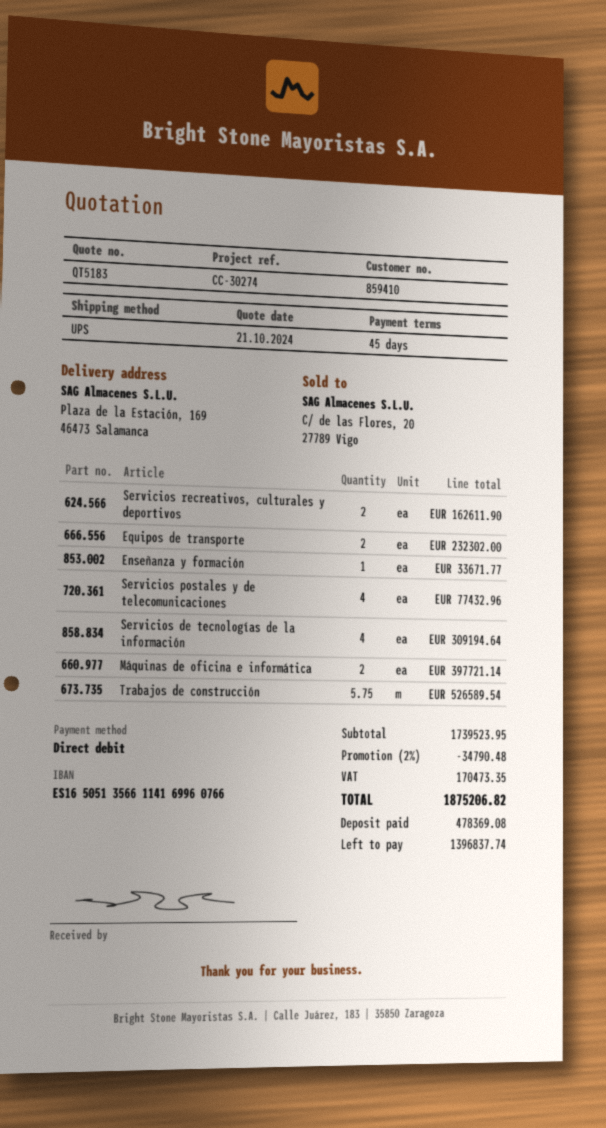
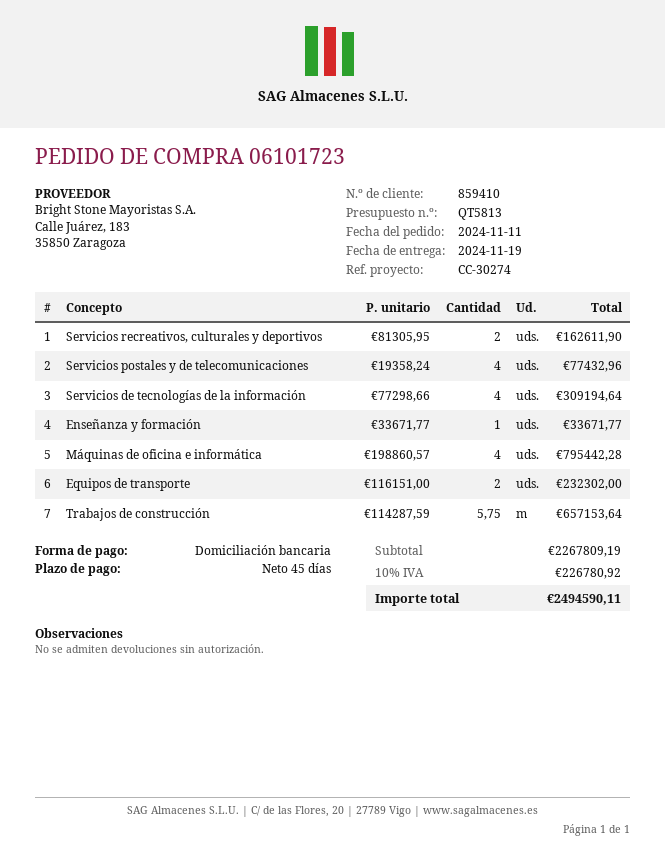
quote number: QT5183 -> QT5813
Máquinas de oficina e informática: 2 for 397721.14 -> 4 for 795442.28
Trabajos de construcción: 5.75 for 526589.54 -> 5.75 for 657153.64
subtotal: 1739523.95 -> 2267809.19
discount: 2% = 34790.48 -> none
tax: 170473.35 -> 226780.92
total: 1875206.82 -> 2494590.11

